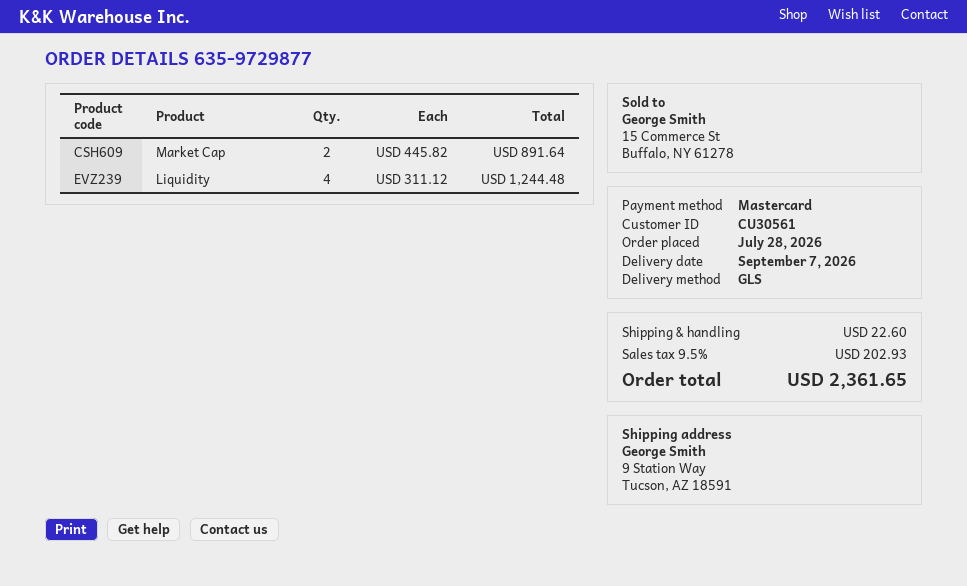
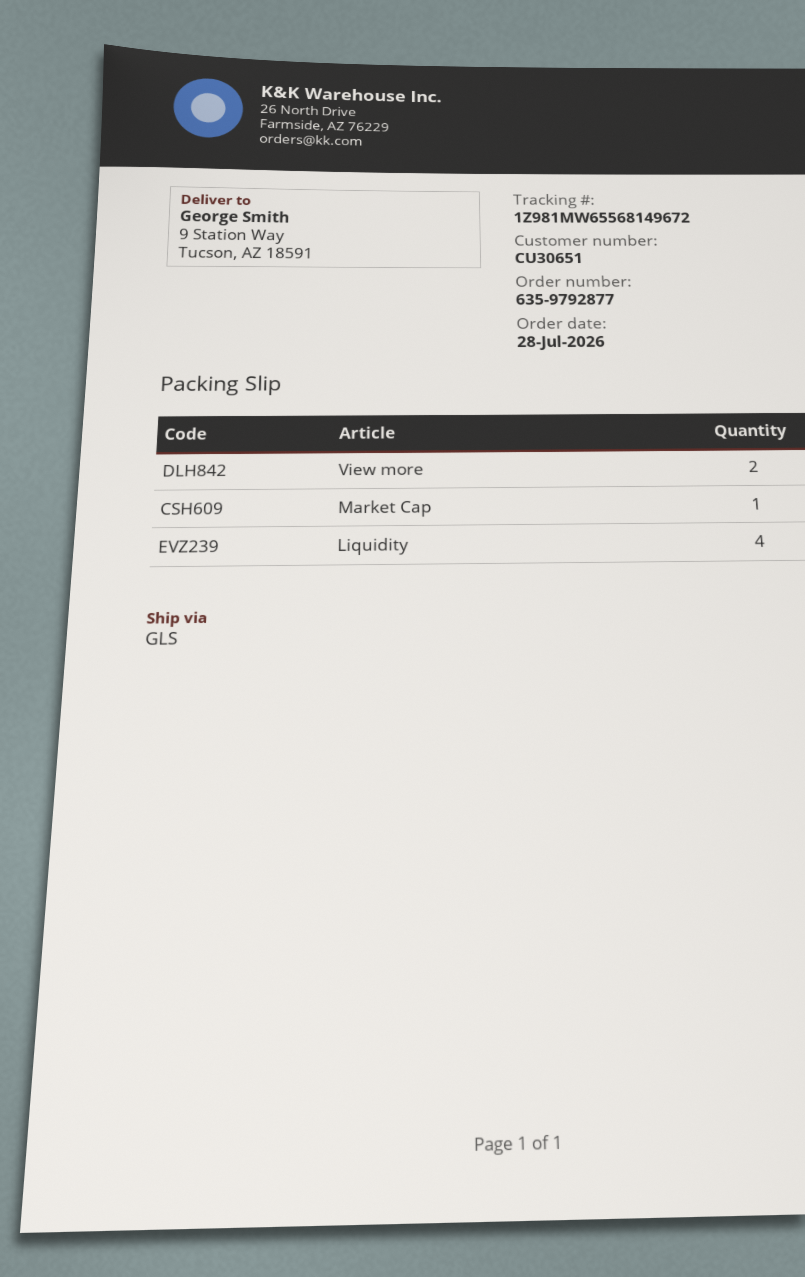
order number: 635-9729877 -> 635-9792877
customer number: CU30561 -> CU30651
Market Cap: 2 -> 1
View more: none -> 2

